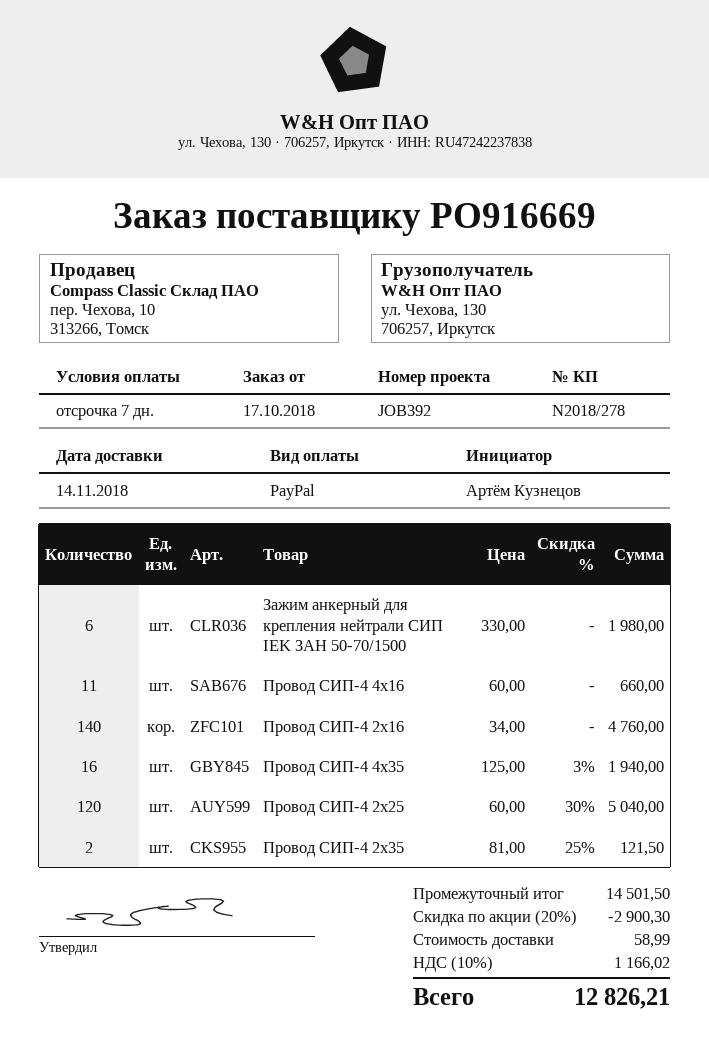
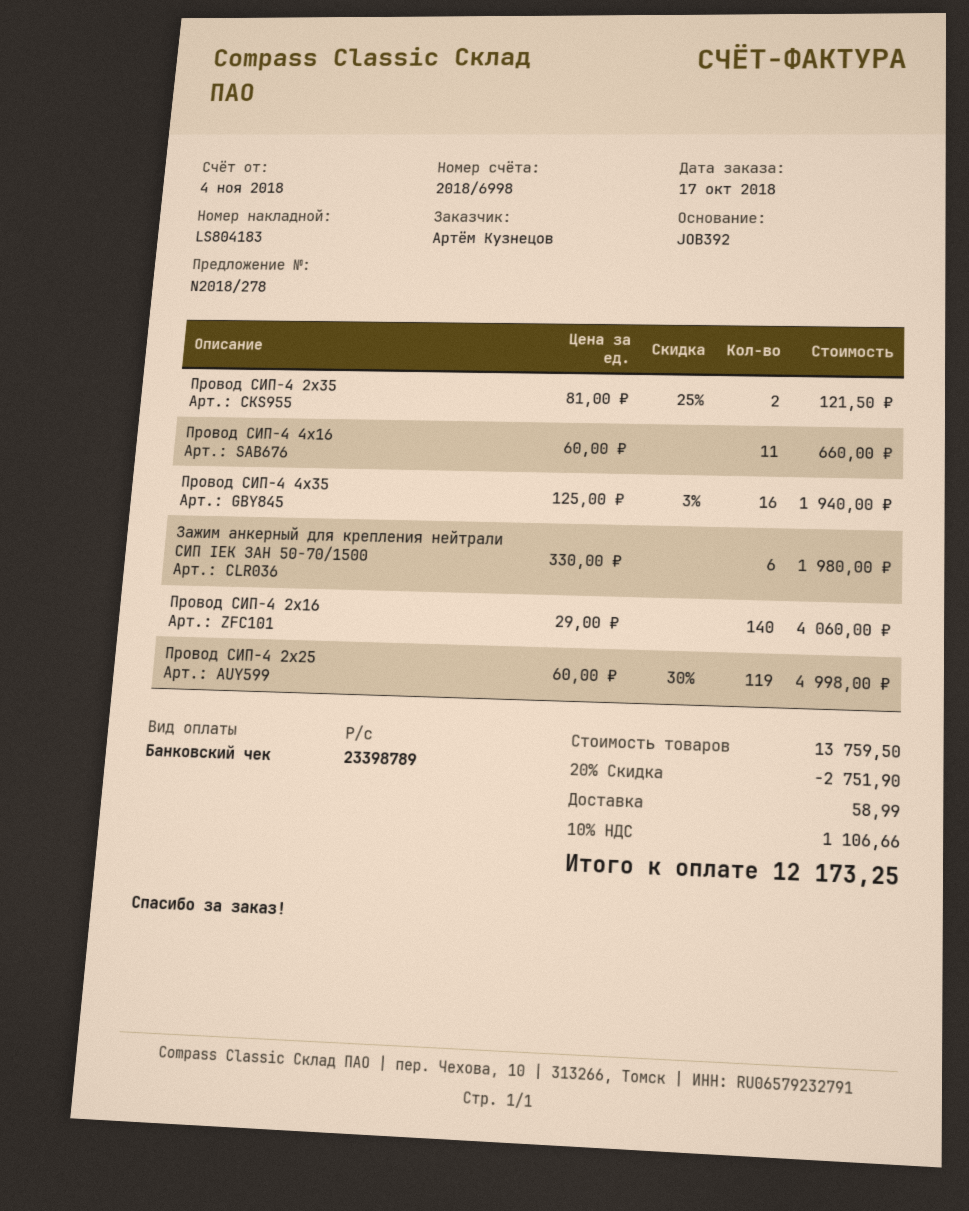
payment method: PayPal -> cheque
Провод СИП-4 2х16: 140 x 34.00 = 4760.00 -> 140 x 29.00 = 4060.00
Провод СИП-4 2х25: 120 x 60.00 - 30% = 5040.00 -> 119 x 60.00 - 30% = 4998.00
subtotal: 14501.50 -> 13759.50
discount: 20% = 2900.30 -> 20% = 2751.90
tax: 10% = 1166.02 -> 10% = 1106.66
total: 12826.21 -> 12173.25

